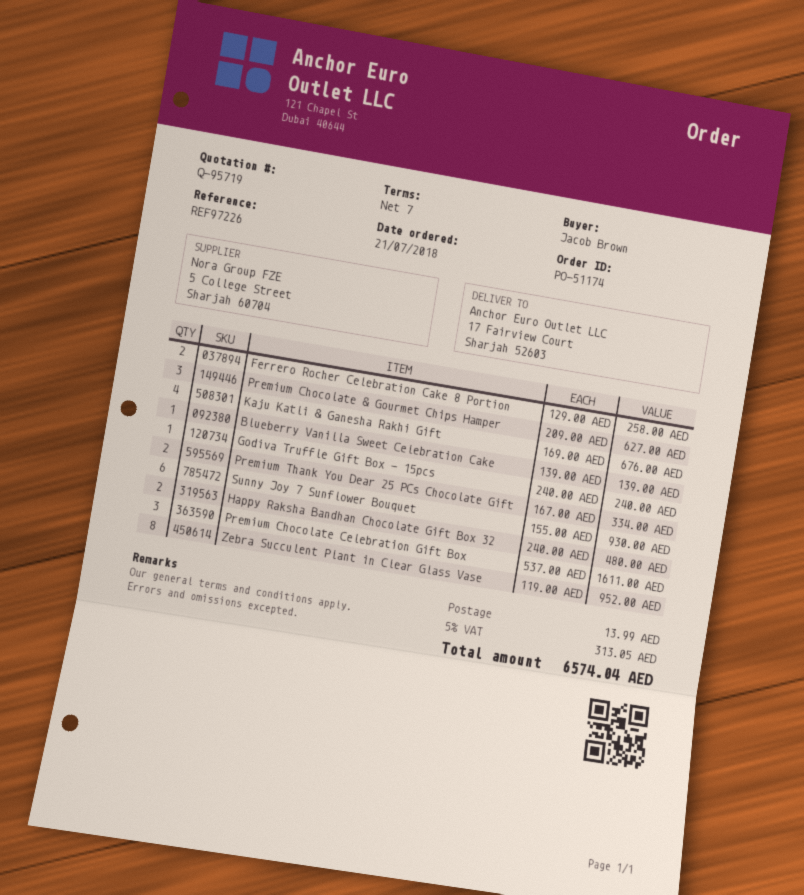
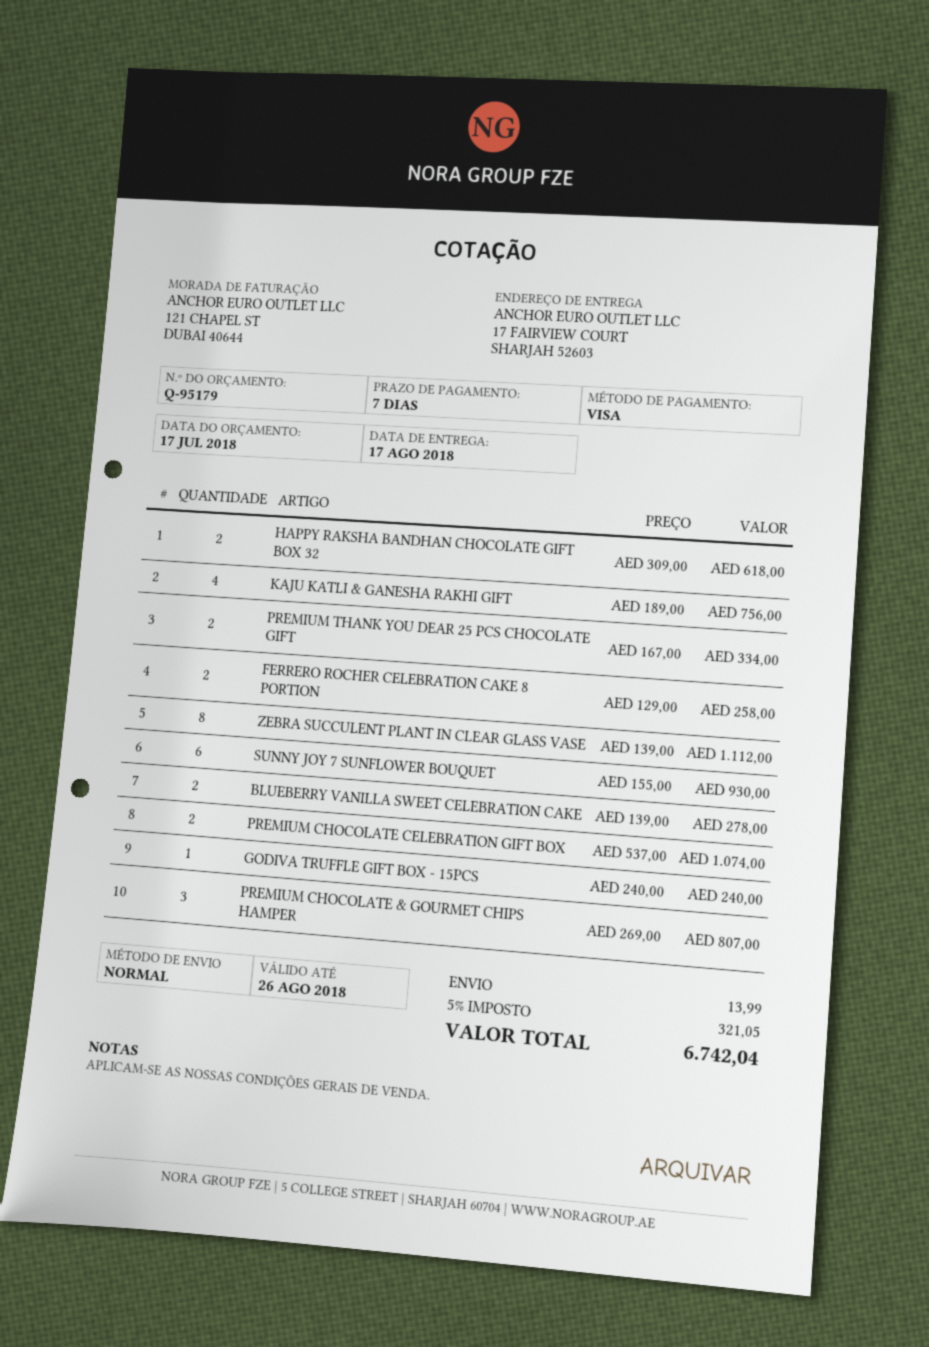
quote number: Q-95719 -> Q-95179
Premium Chocolate & Gourmet Chips Hamper: 3 x 209.00 = 627.00 -> 3 x 269.00 = 807.00
Kaju Katli & Ganesha Rakhi Gift: 4 x 169.00 = 676.00 -> 4 x 189.00 = 756.00
Blueberry Vanilla Sweet Celebration Cake: 1 x 139.00 = 139.00 -> 2 x 139.00 = 278.00
Happy Raksha Bandhan Chocolate Gift Box 32: 2 x 240.00 = 480.00 -> 2 x 309.00 = 618.00
Premium Chocolate Celebration Gift Box: 3 x 537.00 = 1611.00 -> 2 x 537.00 = 1074.00
Zebra Succulent Plant in Clear Glass Vase: 8 x 119.00 = 952.00 -> 8 x 139.00 = 1112.00
tax: 5% = 313.05 -> 5% = 321.05
total: 6574.04 -> 6742.04

